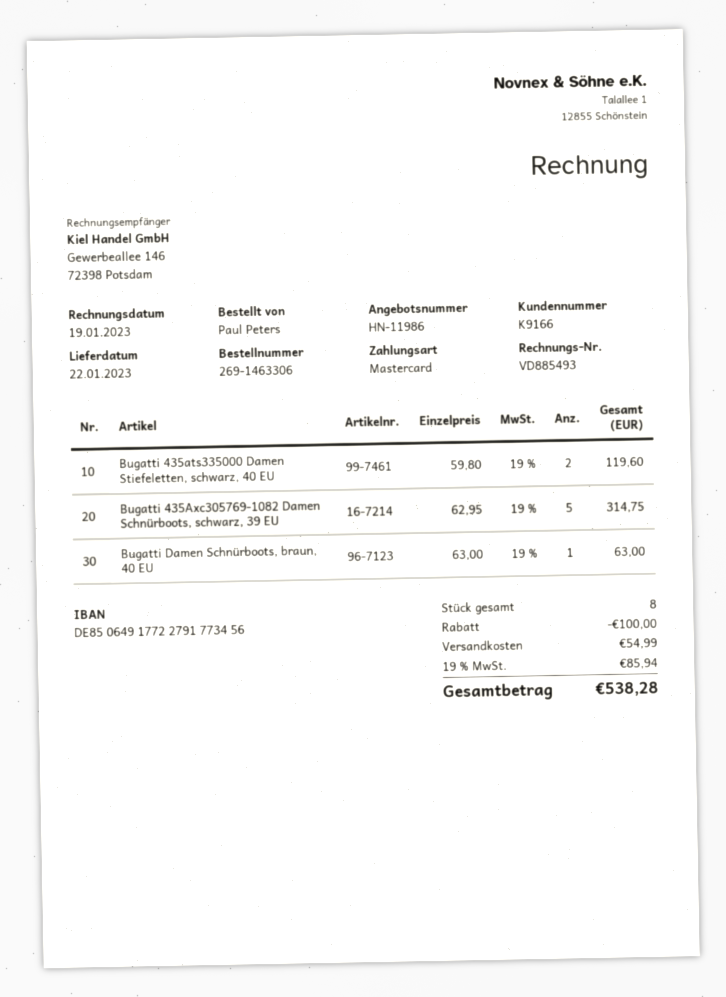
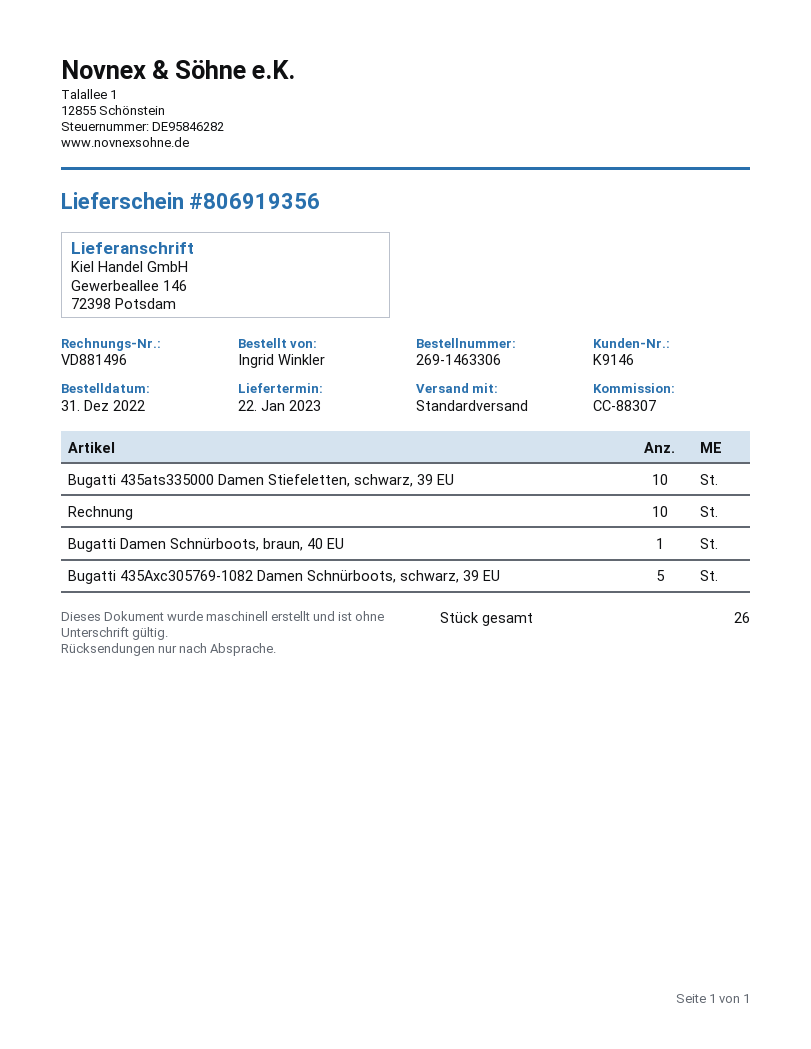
invoice number: VD885493 -> VD881496
customer number: K9166 -> K9146
ordered by: Paul Peters -> Ingrid Winkler
Bugatti 435ats335000 Damen Stiefeletten, schwarz, 40 EU: 2 -> none
Bugatti 435ats335000 Damen Stiefeletten, schwarz, 39 EU: none -> 10
Rechnung: none -> 10
total quantity: 8 -> 26

